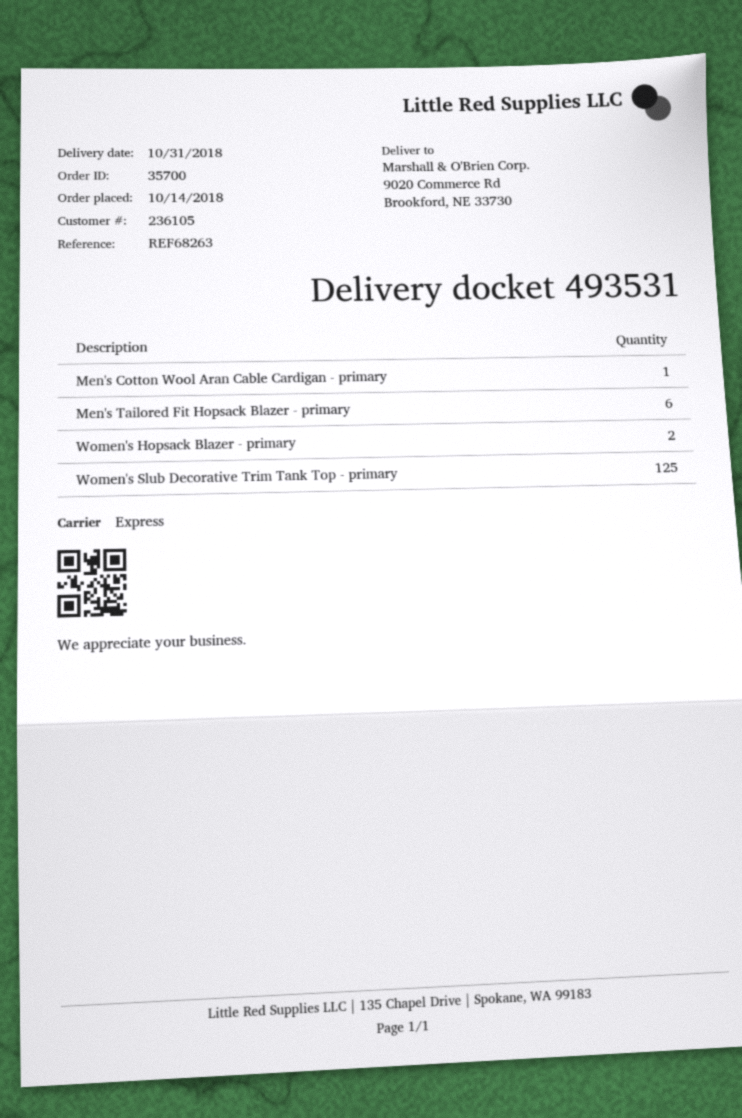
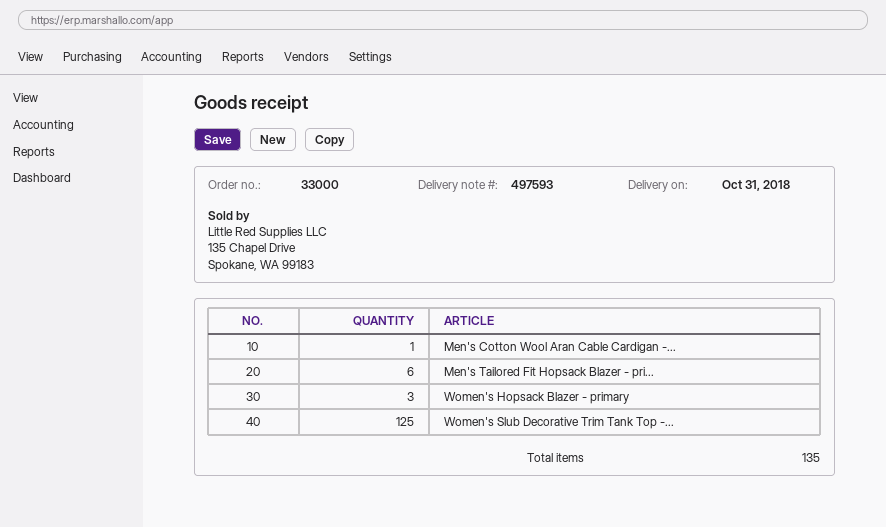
order number: 35700 -> 33000
delivery note number: 493531 -> 497593
Women's Hopsack Blazer - primary: 2 -> 3

